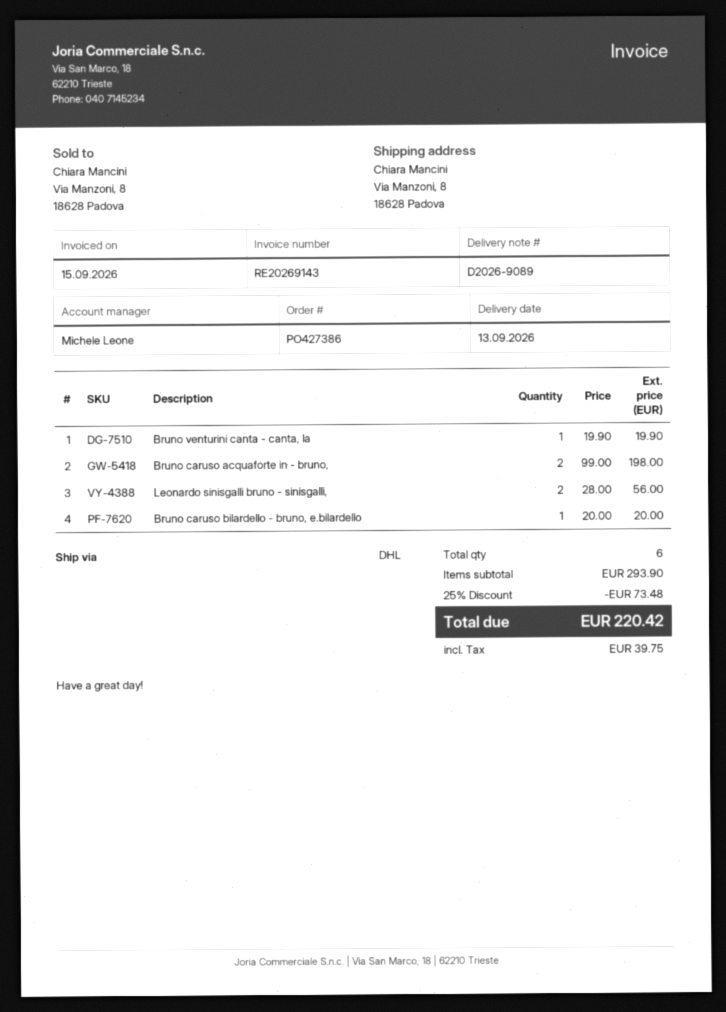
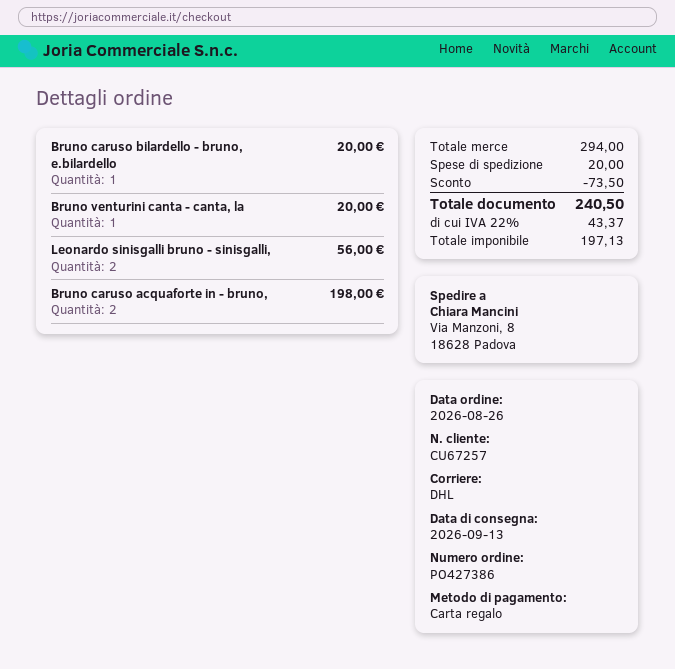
Bruno venturini canta - canta, la: 1 for 19.90 -> 1 for 20.00
subtotal: 293.90 -> 294.00
discount: 73.48 -> 73.50
shipping: none -> 20.00
tax: 39.75 -> 43.37
total: 220.42 -> 240.50

